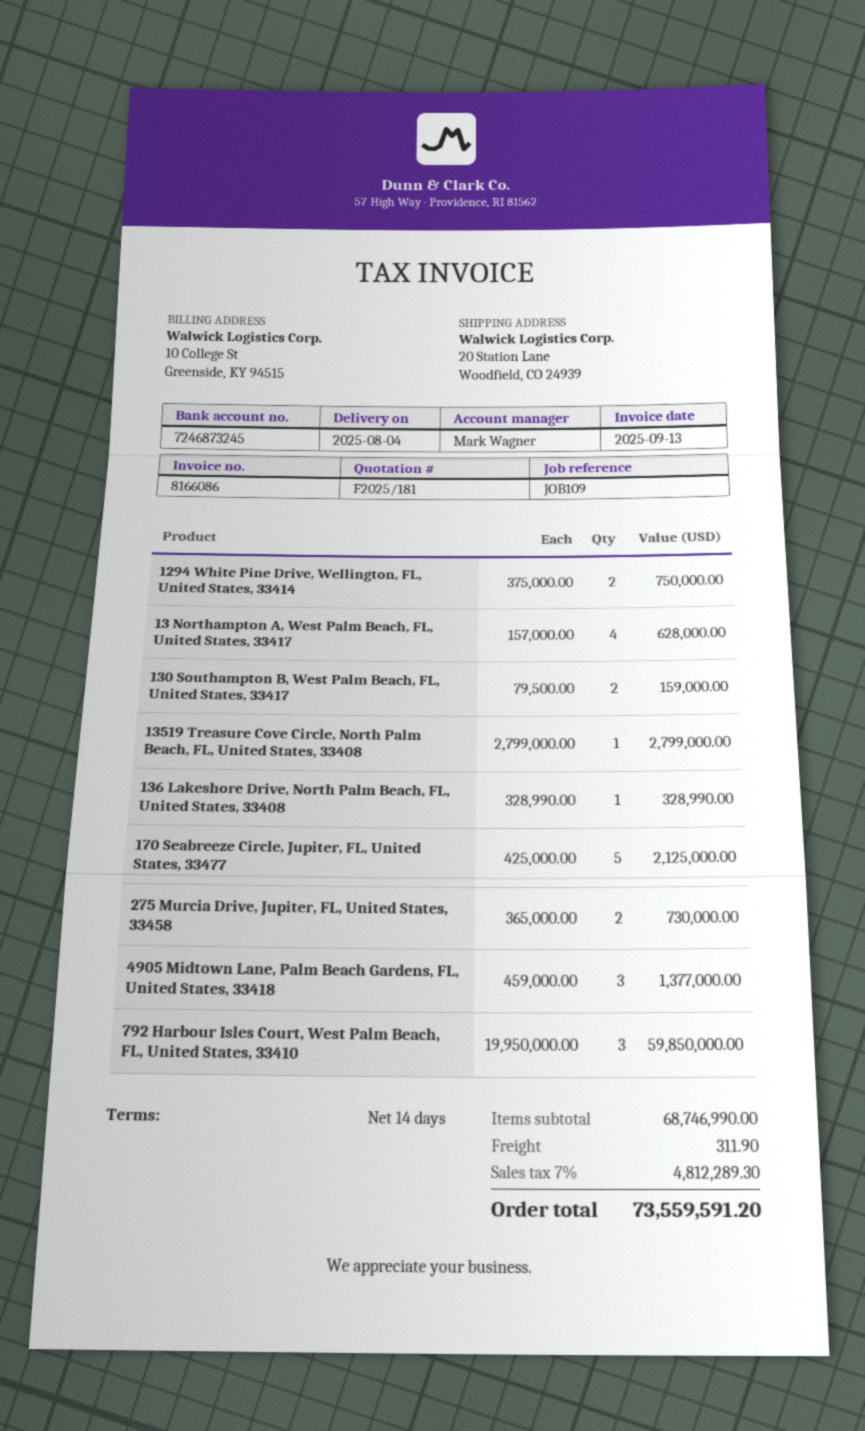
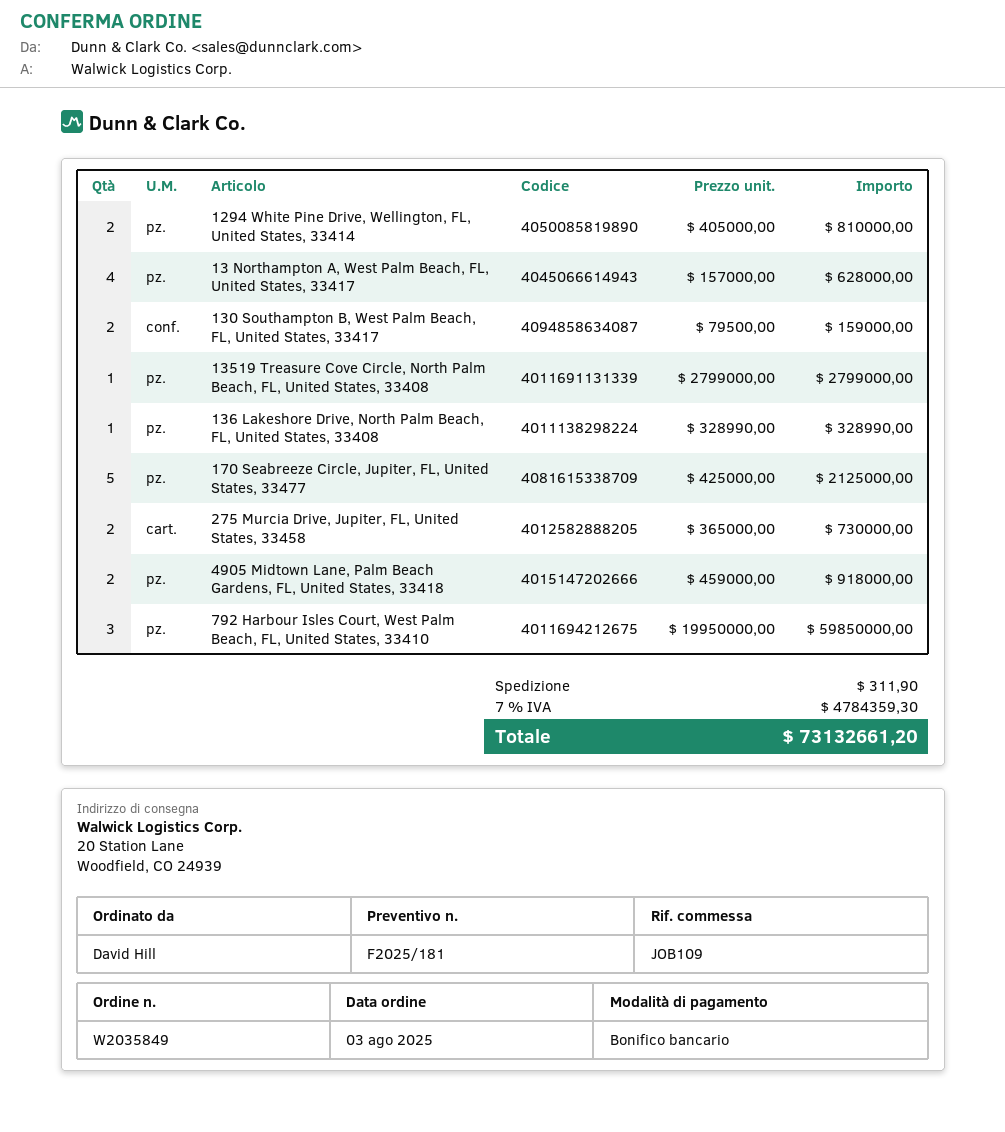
1294 White Pine Drive, Wellington, FL, United States, 33414: 2 x 375000.00 = 750000.00 -> 2 x 405000.00 = 810000.00
4905 Midtown Lane, Palm Beach Gardens, FL, United States, 33418: 3 x 459000.00 = 1377000.00 -> 2 x 459000.00 = 918000.00
tax: 7% = 4812289.30 -> 7% = 4784359.30
total: 73559591.20 -> 73132661.20

